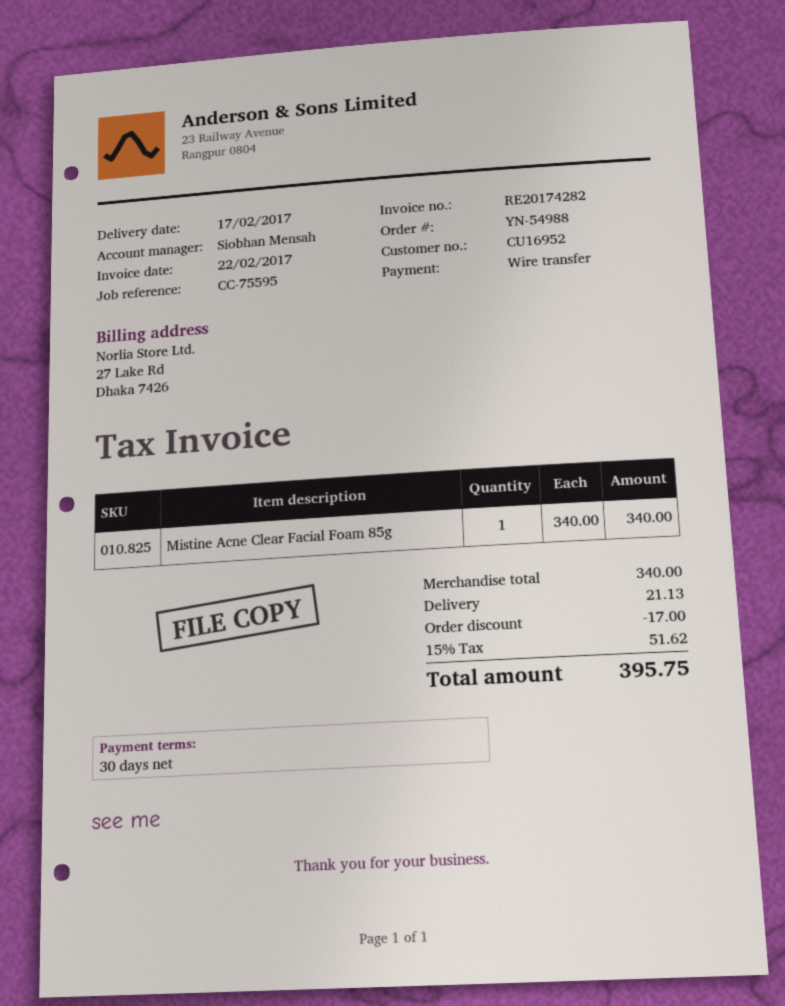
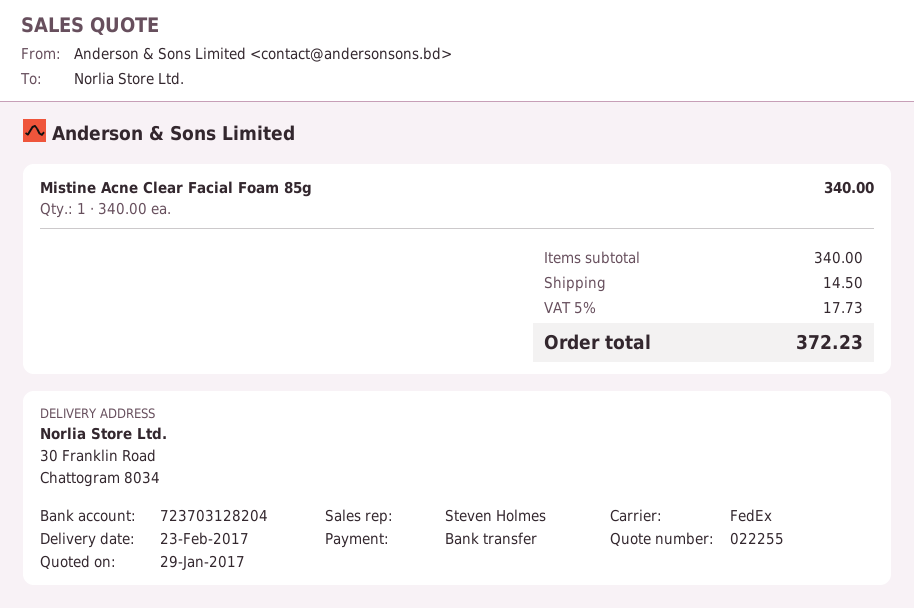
delivery date: 2017-02-17 -> 2017-02-23
sales rep: Siobhan Mensah -> Steven Holmes
discount: 17.00 -> none
shipping: 21.13 -> 14.50
tax: 15% = 51.62 -> 5% = 17.73
total: 395.75 -> 372.23

